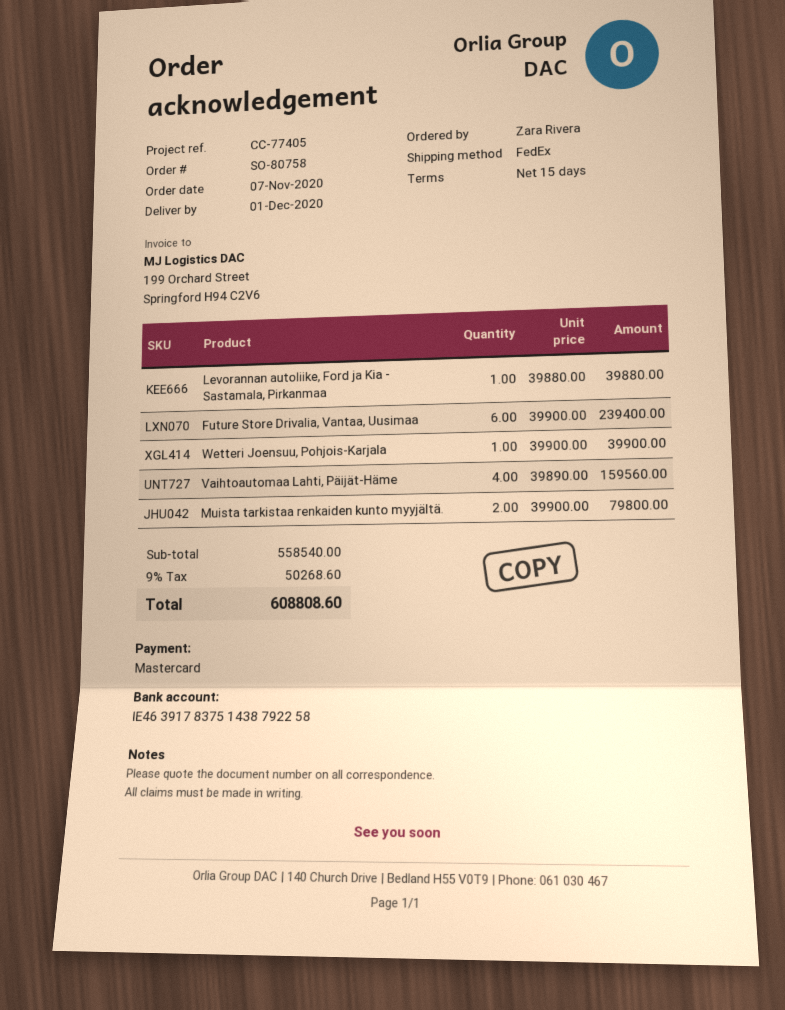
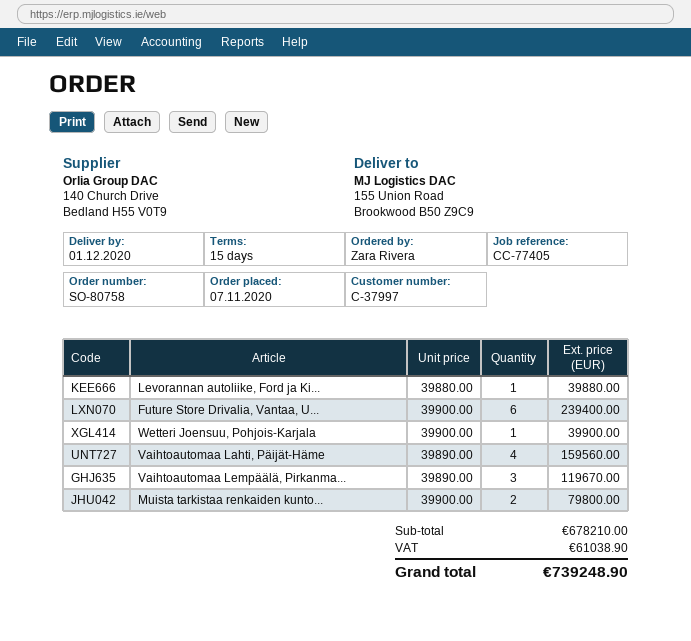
Vaihtoautomaa Lempäälä, Pirkanma...: none -> 3 x 39890.00 = 119670.00
subtotal: 558540.00 -> 678210.00
tax: 50268.60 -> 61038.90
total: 608808.60 -> 739248.90

